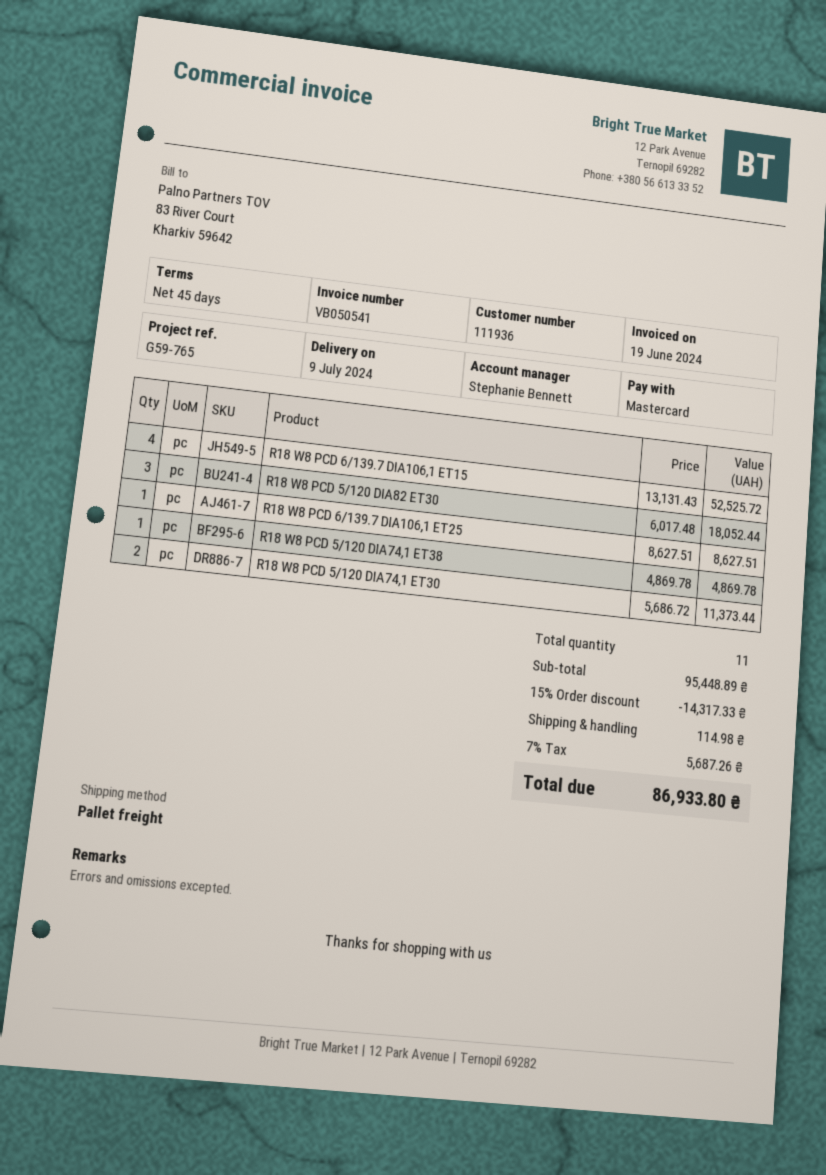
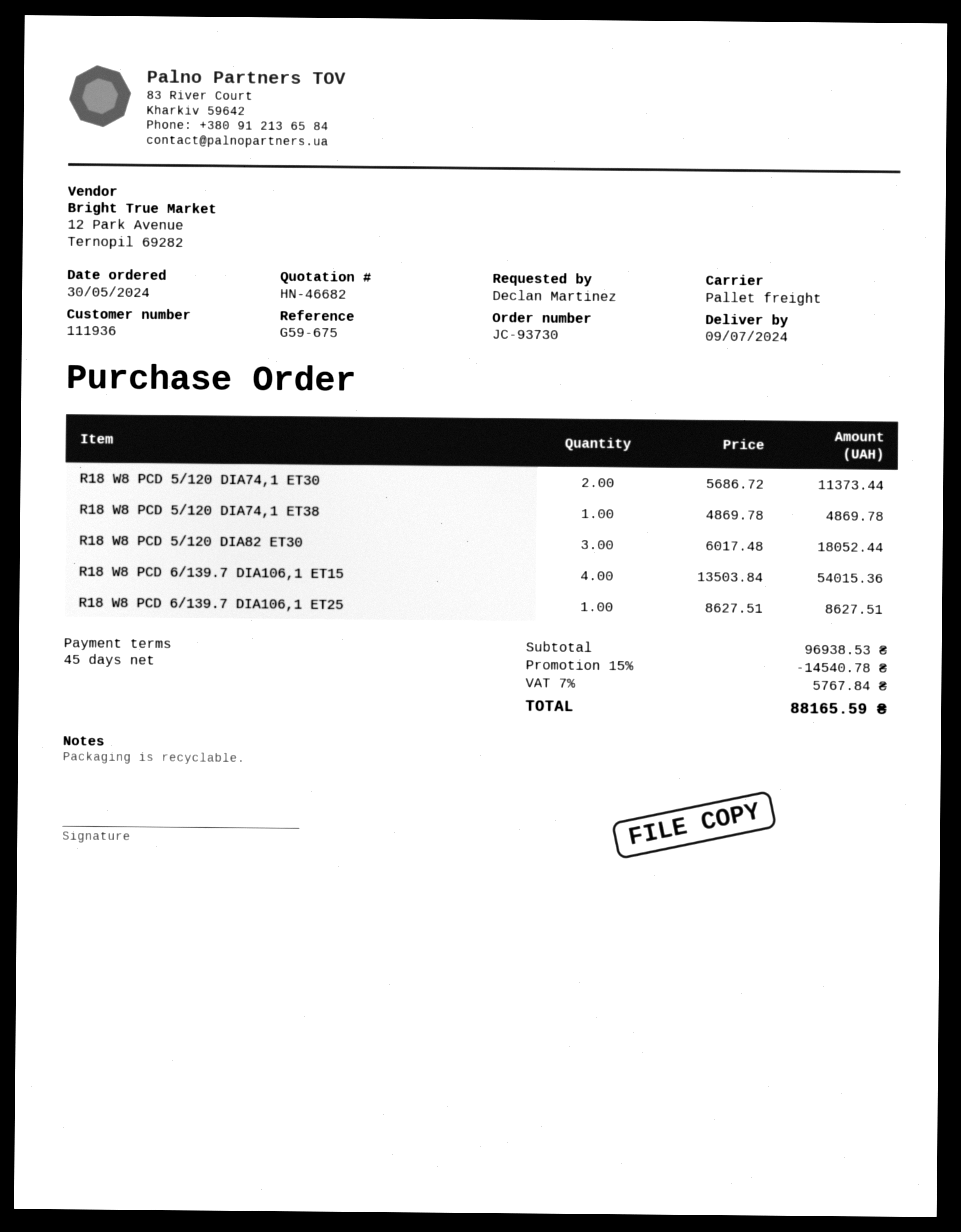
reference: G59-765 -> G59-675
R18 W8 PCD 6/139.7 DIA106,1 ET15: 4 x 13131.43 = 52525.72 -> 4 x 13503.84 = 54015.36
subtotal: 95448.89 -> 96938.53
discount: 15% = 14317.33 -> 15% = 14540.78
shipping: 114.98 -> none
tax: 7% = 5687.26 -> 7% = 5767.84
total: 86933.80 -> 88165.59

